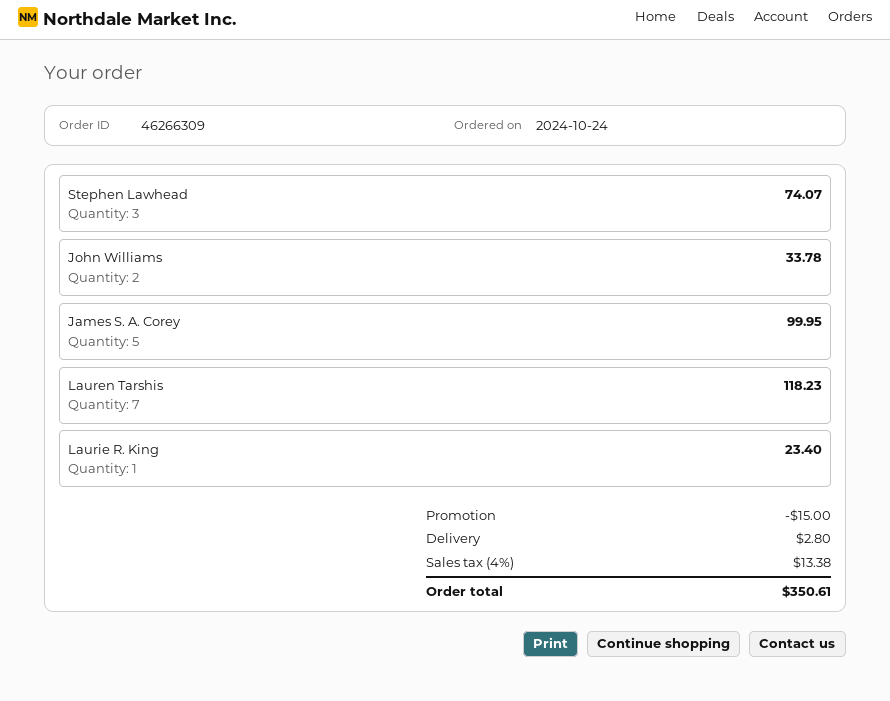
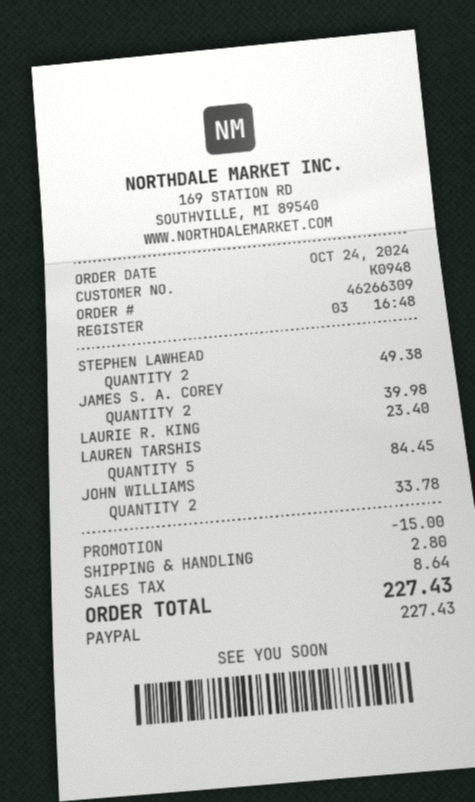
Stephen Lawhead: 3 for 74.07 -> 2 for 49.38
James S. A. Corey: 5 for 99.95 -> 2 for 39.98
Lauren Tarshis: 7 for 118.23 -> 5 for 84.45
tax: 13.38 -> 8.64
total: 350.61 -> 227.43

